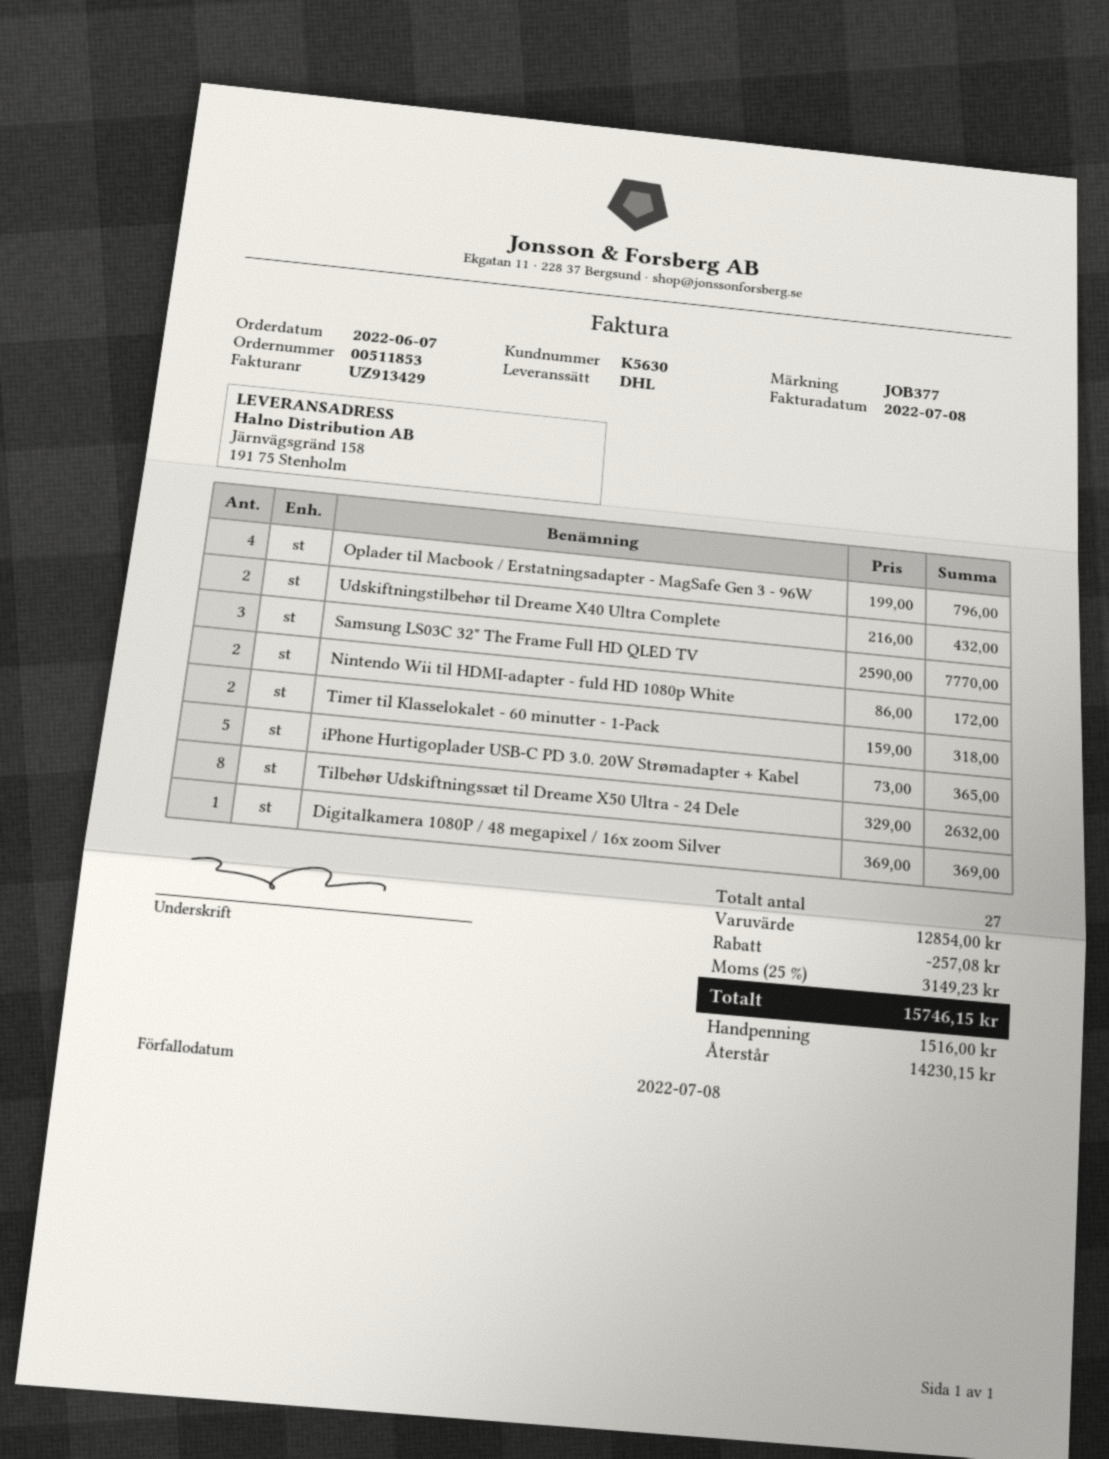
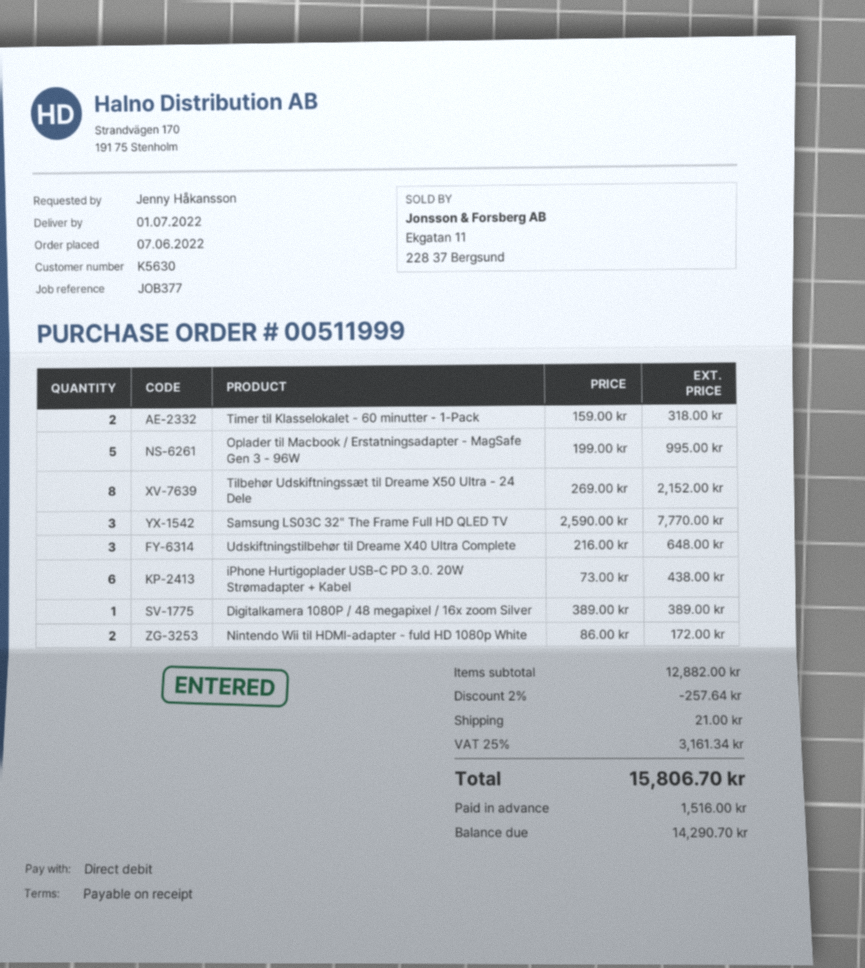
order number: 00511853 -> 00511999
Oplader til Macbook / Erstatningsadapter - MagSafe Gen 3 - 96W: 4 x 199.00 = 796.00 -> 5 x 199.00 = 995.00
Udskiftningstilbehør til Dreame X40 Ultra Complete: 2 x 216.00 = 432.00 -> 3 x 216.00 = 648.00
iPhone Hurtigoplader USB-C PD 3.0. 20W Strømadapter + Kabel: 5 x 73.00 = 365.00 -> 6 x 73.00 = 438.00
Tilbehør Udskiftningssæt til Dreame X50 Ultra - 24 Dele: 8 x 329.00 = 2632.00 -> 8 x 269.00 = 2152.00
Digitalkamera 1080P / 48 megapixel / 16x zoom Silver: 1 x 369.00 = 369.00 -> 1 x 389.00 = 389.00
subtotal: 12854.00 -> 12882.00
discount: 257.08 -> 257.64
shipping: none -> 21.00
tax: 25% = 3149.23 -> 25% = 3161.34
total: 15746.15 -> 15806.70
balance: 14230.15 -> 14290.70

